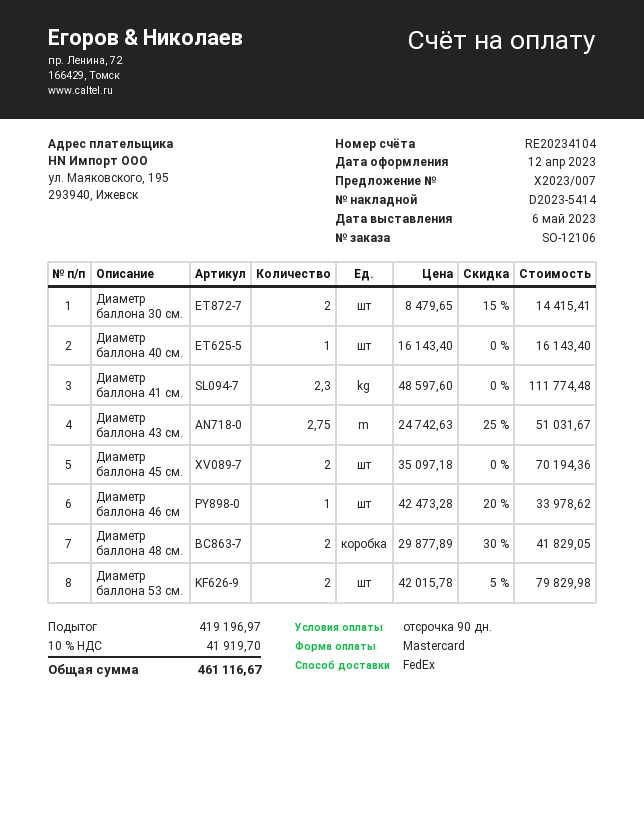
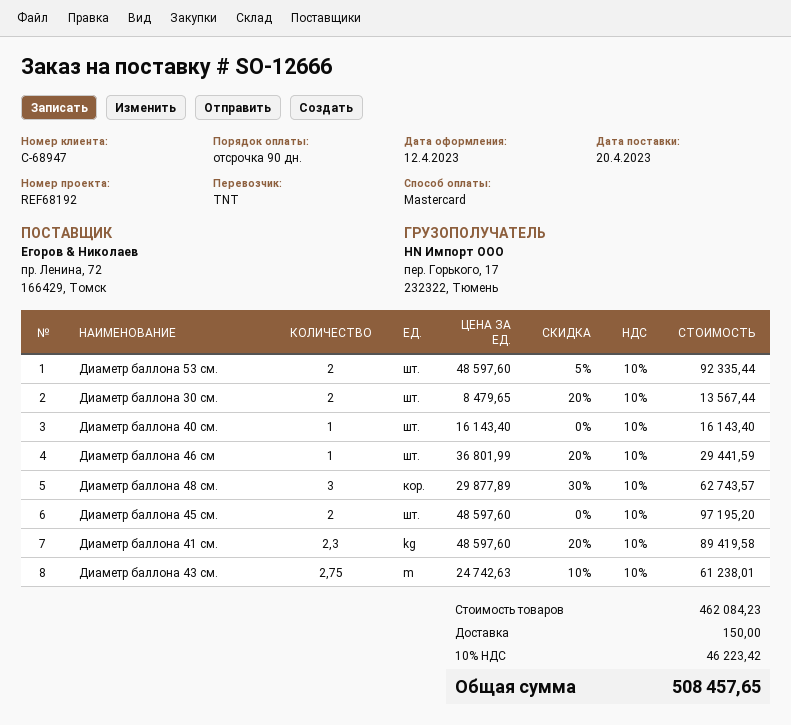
order number: SO-12106 -> SO-12666
shipping method: FedEx -> TNT
Диаметр баллона 30 см.: 2 x 8479.65 - 15% = 14415.41 -> 2 x 8479.65 - 20% = 13567.44
Диаметр баллона 41 см.: 2.3 x 48597.60 = 111774.48 -> 2.3 x 48597.60 - 20% = 89419.58
Диаметр баллона 43 см.: 2.75 x 24742.63 - 25% = 51031.67 -> 2.75 x 24742.63 - 10% = 61238.01
Диаметр баллона 45 см.: 2 x 35097.18 = 70194.36 -> 2 x 48597.60 = 97195.20
Диаметр баллона 46 см: 1 x 42473.28 - 20% = 33978.62 -> 1 x 36801.99 - 20% = 29441.59
Диаметр баллона 48 см.: 2 x 29877.89 - 30% = 41829.05 -> 3 x 29877.89 - 30% = 62743.57
Диаметр баллона 53 см.: 2 x 42015.78 - 5% = 79829.98 -> 2 x 48597.60 - 5% = 92335.44
subtotal: 419196.97 -> 462084.23
shipping: none -> 150.00
tax: 10% = 41919.70 -> 10% = 46223.42
total: 461116.67 -> 508457.65

